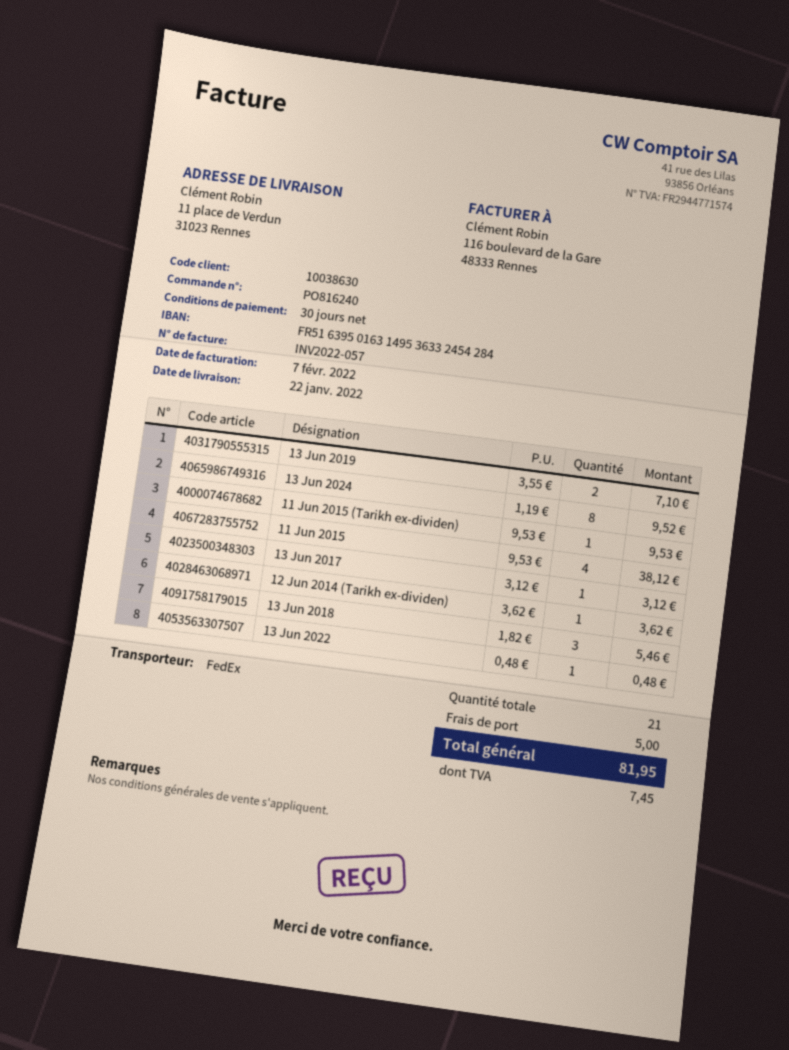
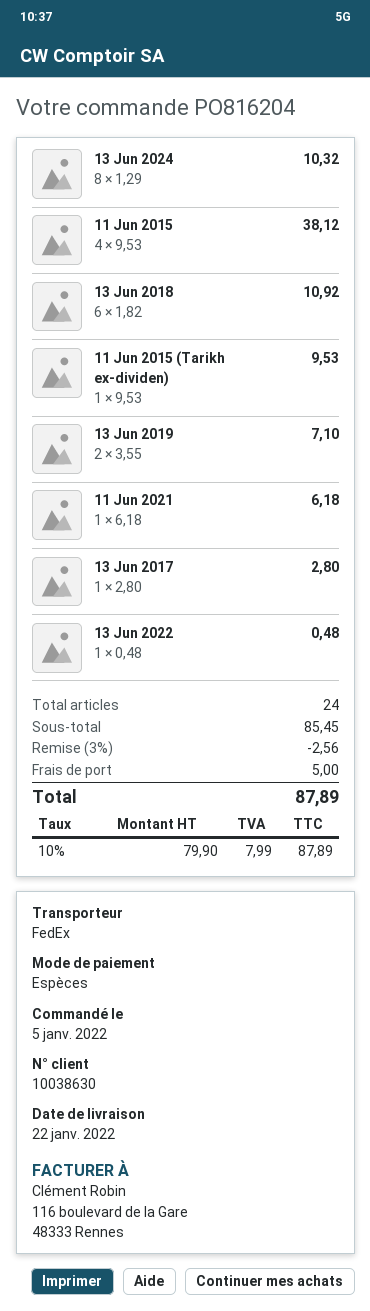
order number: PO816240 -> PO816204
13 Jun 2024: 8 x 1.19 = 9.52 -> 8 x 1.29 = 10.32
13 Jun 2017: 1 x 3.12 = 3.12 -> 1 x 2.80 = 2.80
12 Jun 2014 (Tarikh ex-dividen): 1 x 3.62 = 3.62 -> none
13 Jun 2018: 3 x 1.82 = 5.46 -> 6 x 1.82 = 10.92
11 Jun 2021: none -> 1 x 6.18 = 6.18
total quantity: 21 -> 24
discount: none -> 3% = 2.56
tax: 7.45 -> 7.99
total: 81.95 -> 87.89

